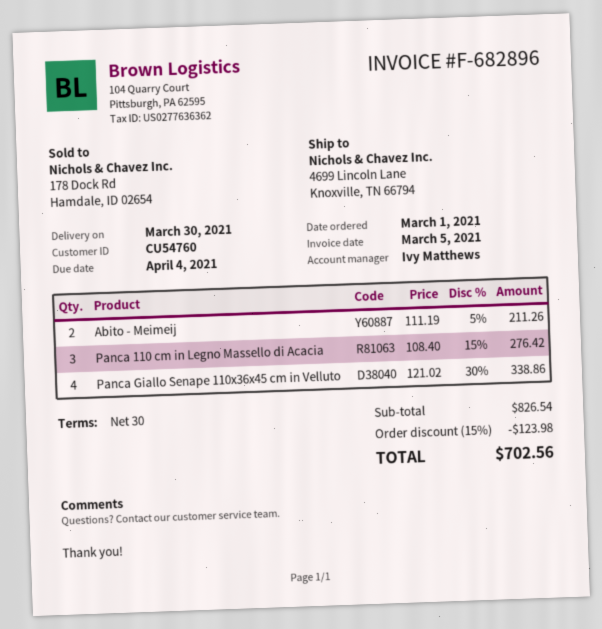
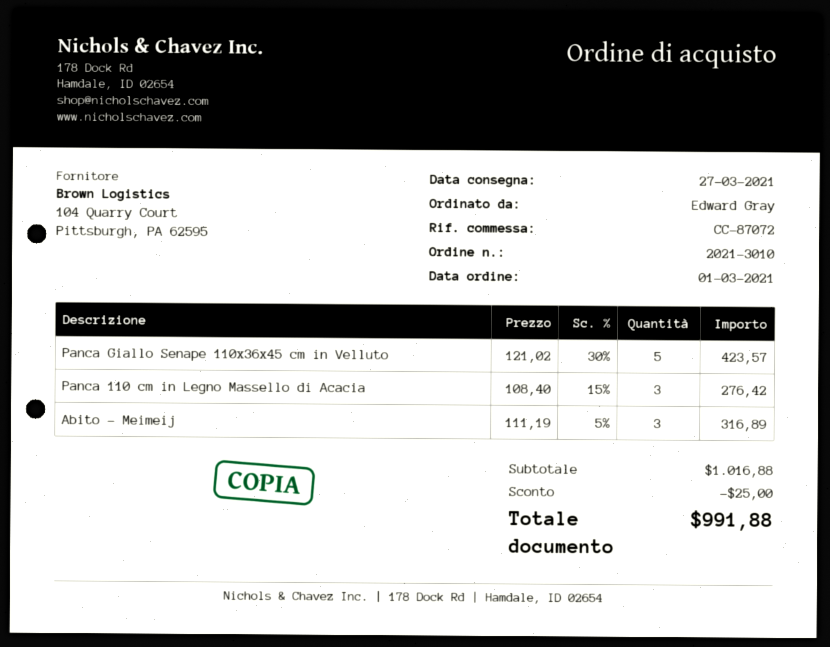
delivery date: 2021-03-30 -> 2021-03-27
Abito - Meimeij: 2 x 111.19 - 5% = 211.26 -> 3 x 111.19 - 5% = 316.89
Panca Giallo Senape 110x36x45 cm in Velluto: 4 x 121.02 - 30% = 338.86 -> 5 x 121.02 - 30% = 423.57
subtotal: 826.54 -> 1016.88
discount: 123.98 -> 25.00
total: 702.56 -> 991.88

